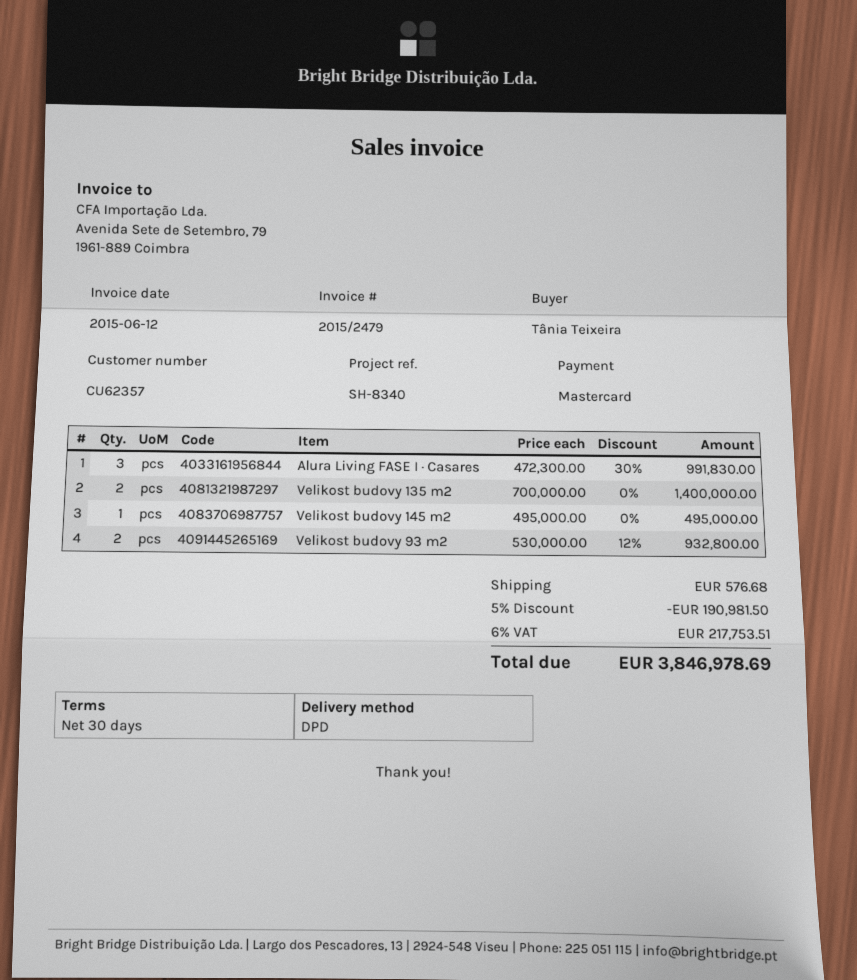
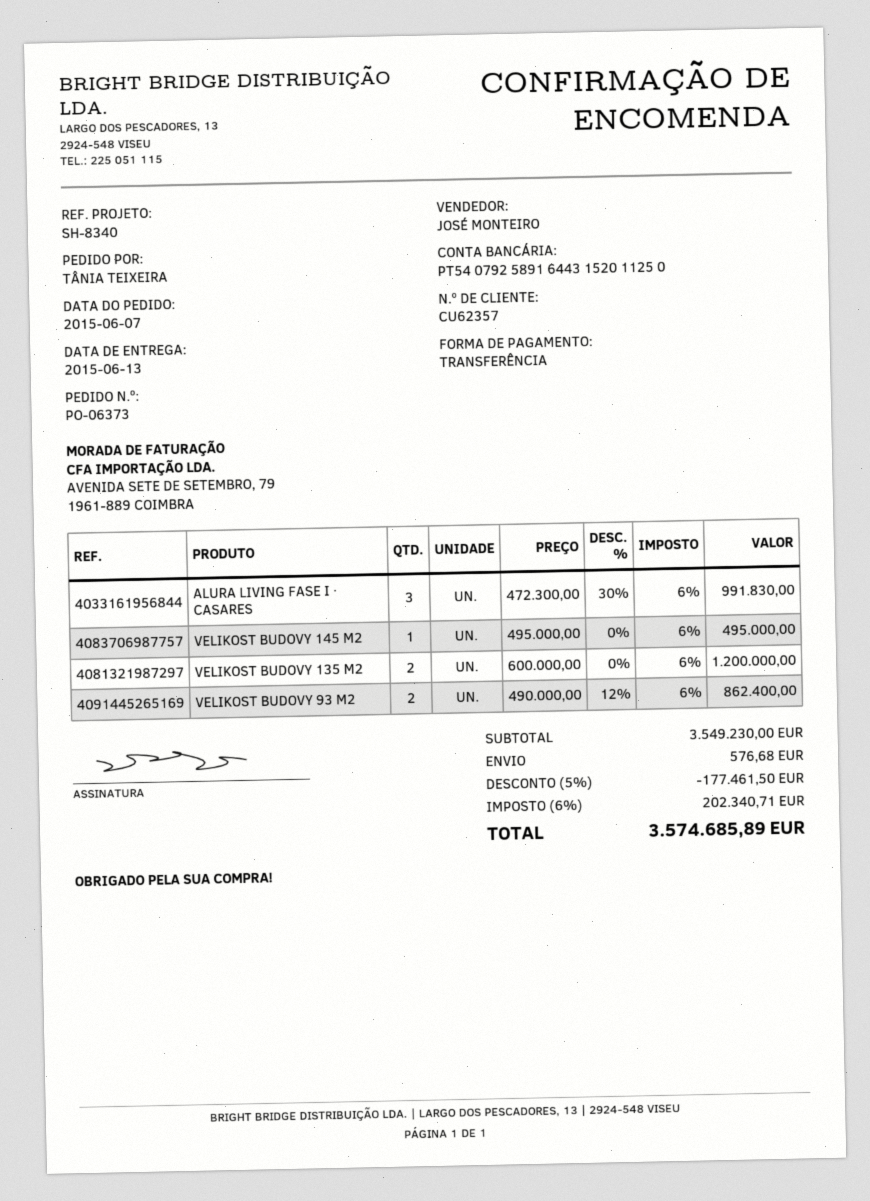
payment method: Mastercard -> bank transfer
Velikost budovy 135 m2: 2 x 700000.00 = 1400000.00 -> 2 x 600000.00 = 1200000.00
Velikost budovy 93 m2: 2 x 530000.00 - 12% = 932800.00 -> 2 x 490000.00 - 12% = 862400.00
discount: 5% = 190981.50 -> 5% = 177461.50
tax: 6% = 217753.51 -> 6% = 202340.71
total: 3846978.69 -> 3574685.89

